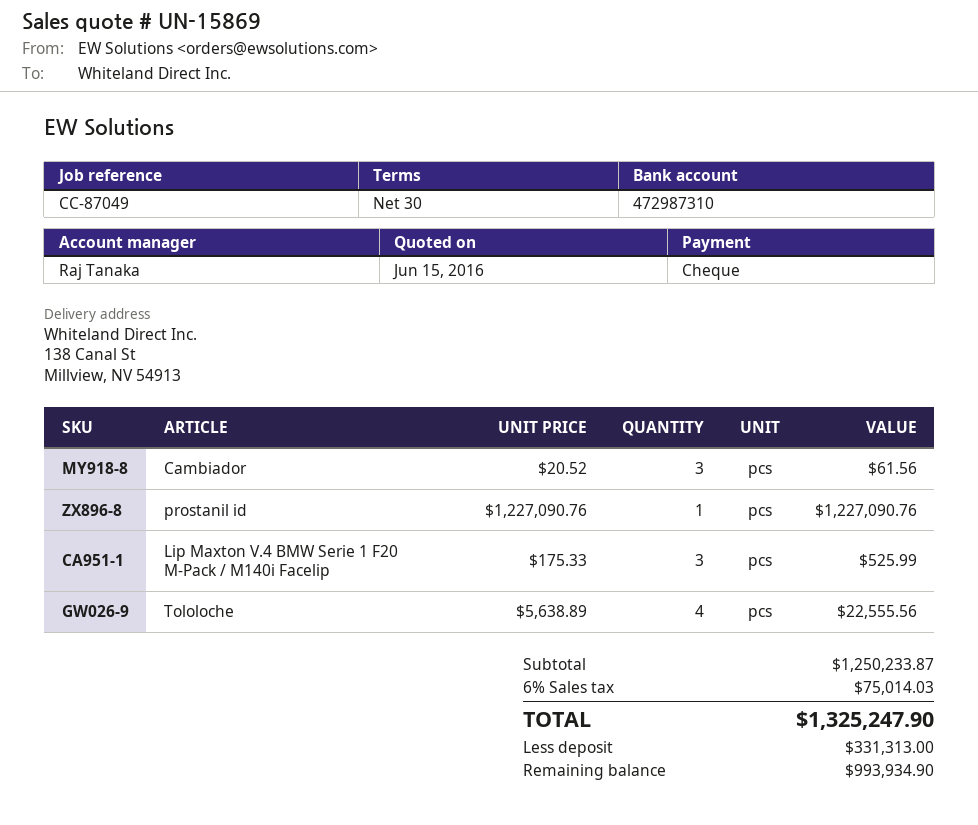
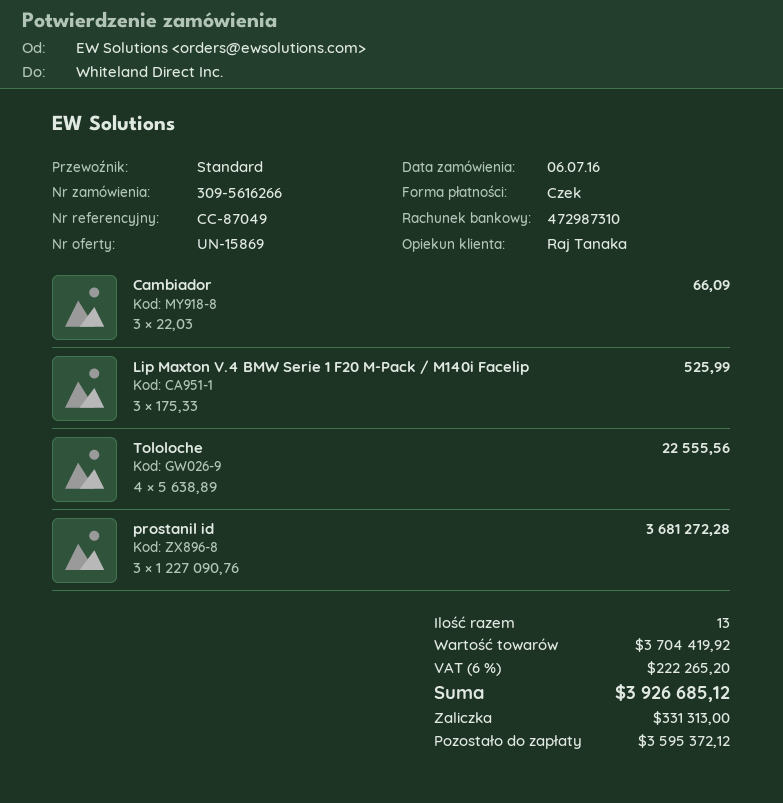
Cambiador: 3 x 20.52 = 61.56 -> 3 x 22.03 = 66.09
prostanil id: 1 x 1227090.76 = 1227090.76 -> 3 x 1227090.76 = 3681272.28
subtotal: 1250233.87 -> 3704419.92
tax: 6% = 75014.03 -> 6% = 222265.20
total: 1325247.90 -> 3926685.12
balance: 993934.90 -> 3595372.12

